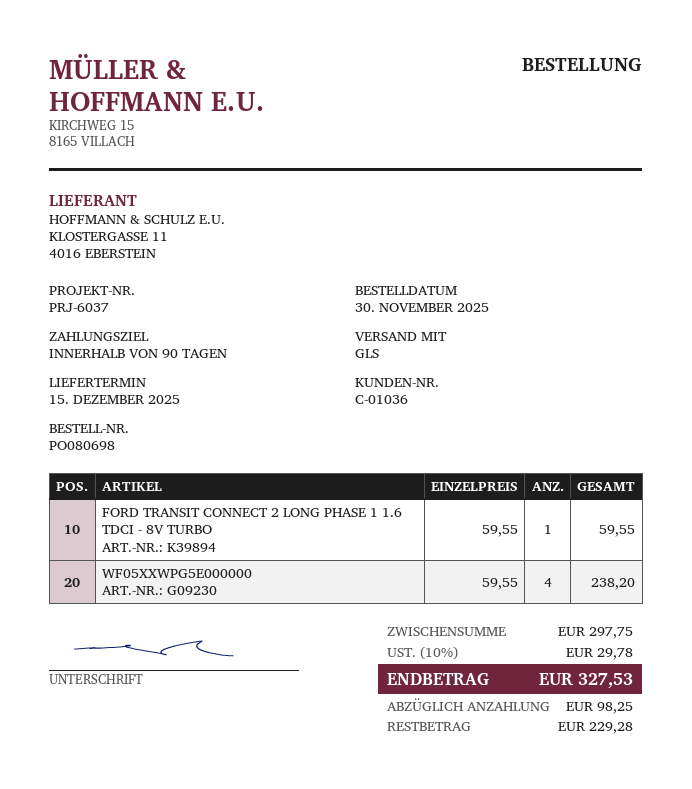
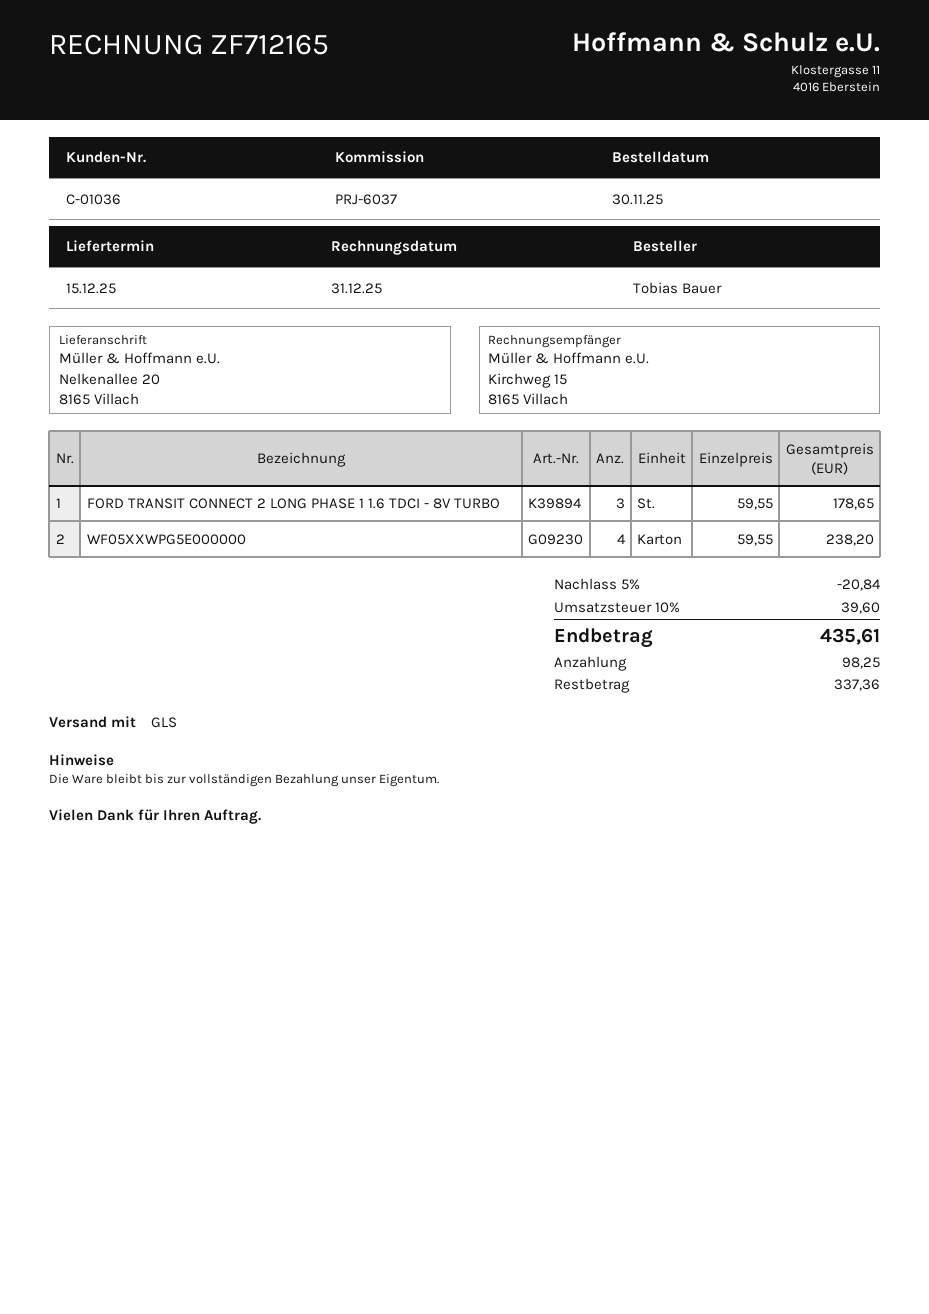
FORD TRANSIT CONNECT 2 LONG PHASE 1 1.6 TDCI - 8V TURBO: 1 x 59.55 = 59.55 -> 3 x 59.55 = 178.65
discount: none -> 5% = 20.84
tax: 10% = 29.78 -> 10% = 39.60
total: 327.53 -> 435.61
balance: 229.28 -> 337.36

